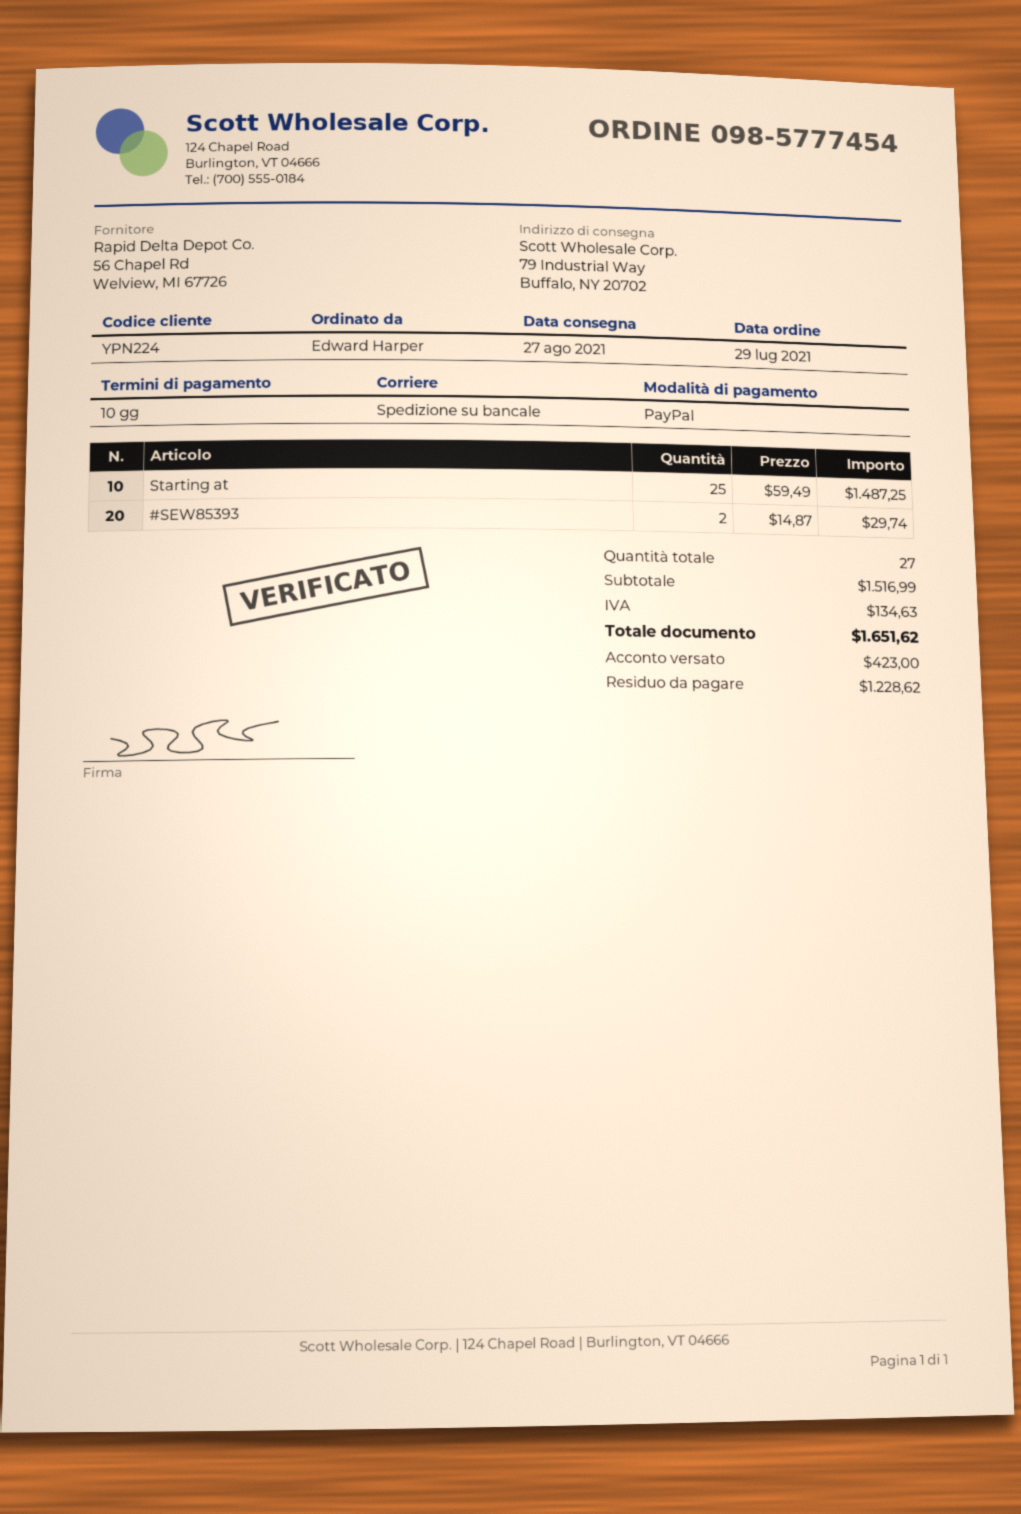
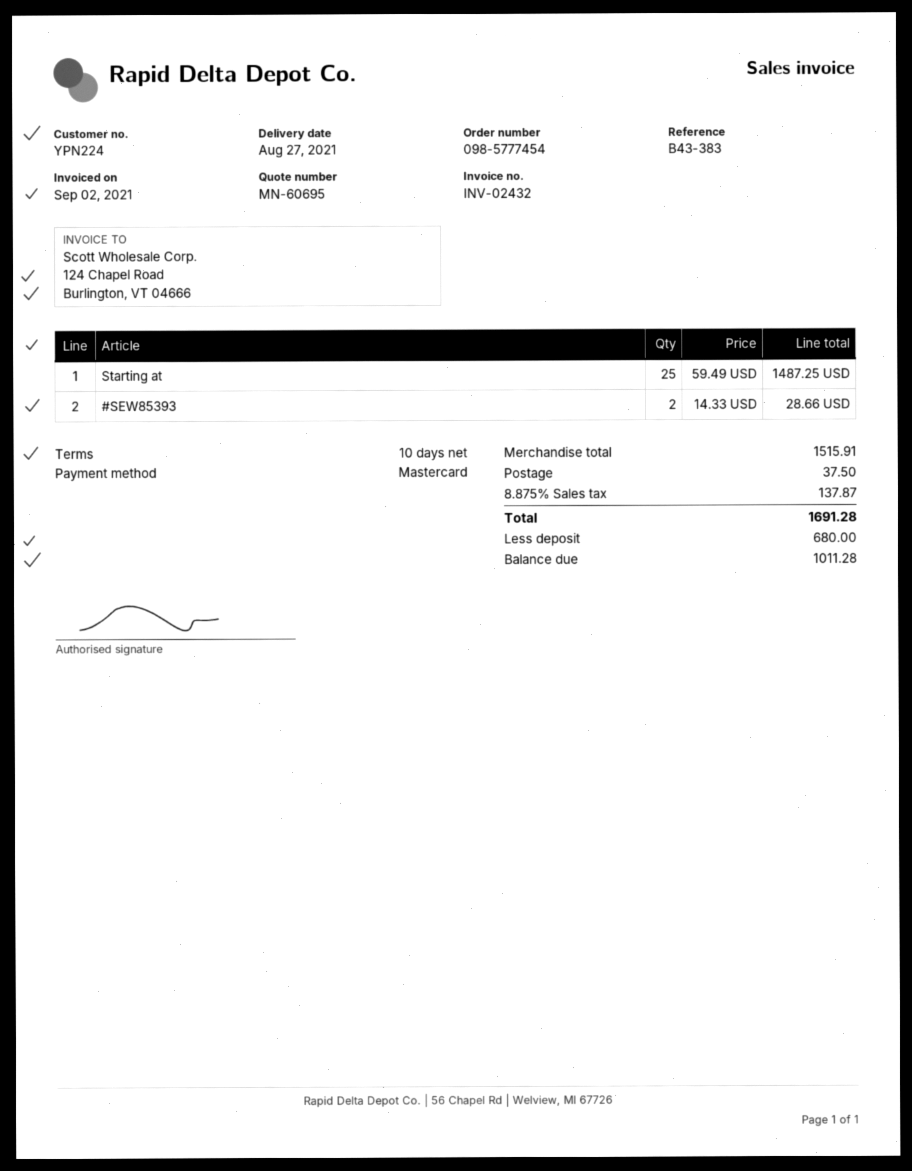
payment method: PayPal -> Mastercard
#SEW85393: 2 x 14.87 = 29.74 -> 2 x 14.33 = 28.66
subtotal: 1516.99 -> 1515.91
shipping: none -> 37.50
tax: 134.63 -> 137.87
total: 1651.62 -> 1691.28
deposit: 423.00 -> 680.00
balance: 1228.62 -> 1011.28

